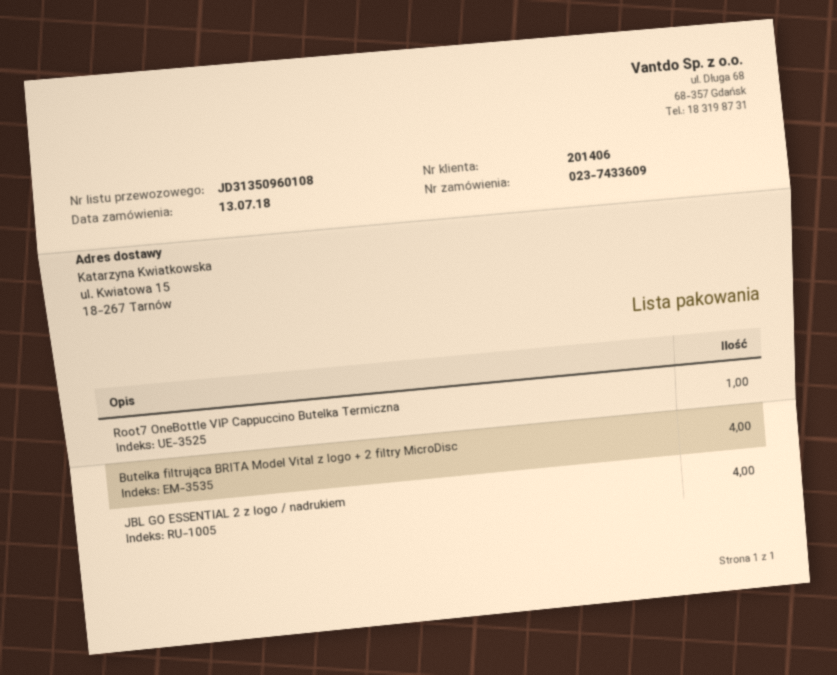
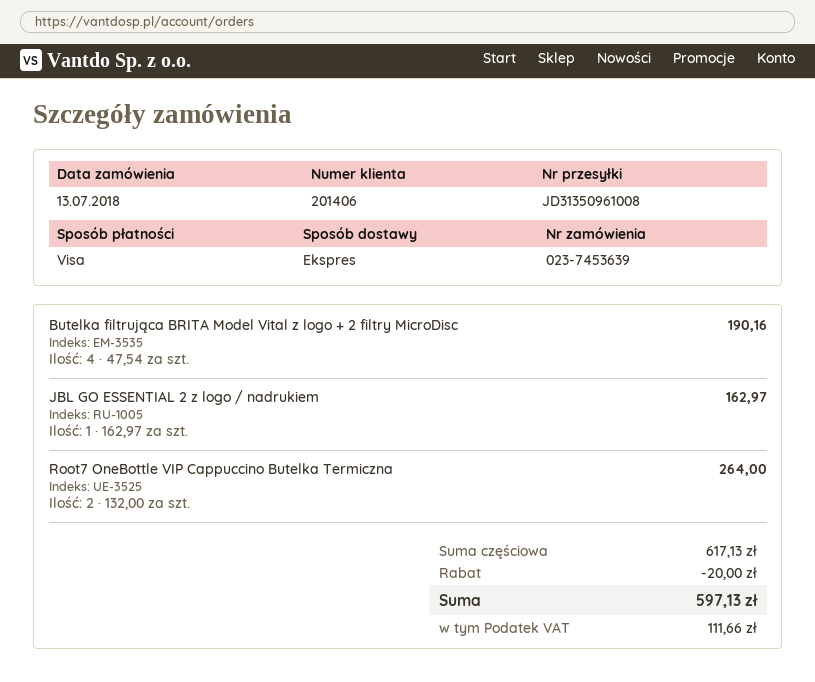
order number: 023-7433609 -> 023-7453639
tracking number: JD31350960108 -> JD31350961008
Root7 OneBottle VIP Cappuccino Butelka Termiczna: 1 -> 2
JBL GO ESSENTIAL 2 z logo / nadrukiem: 4 -> 1

